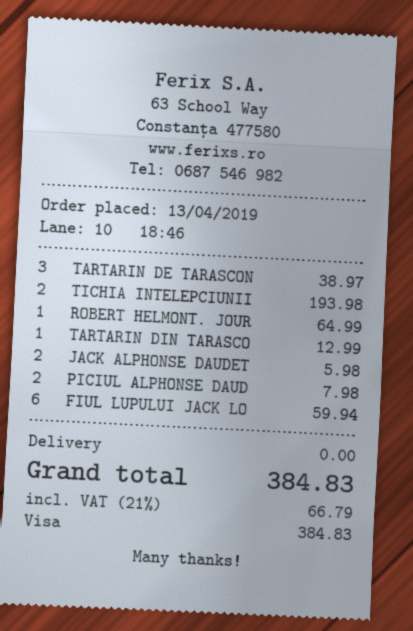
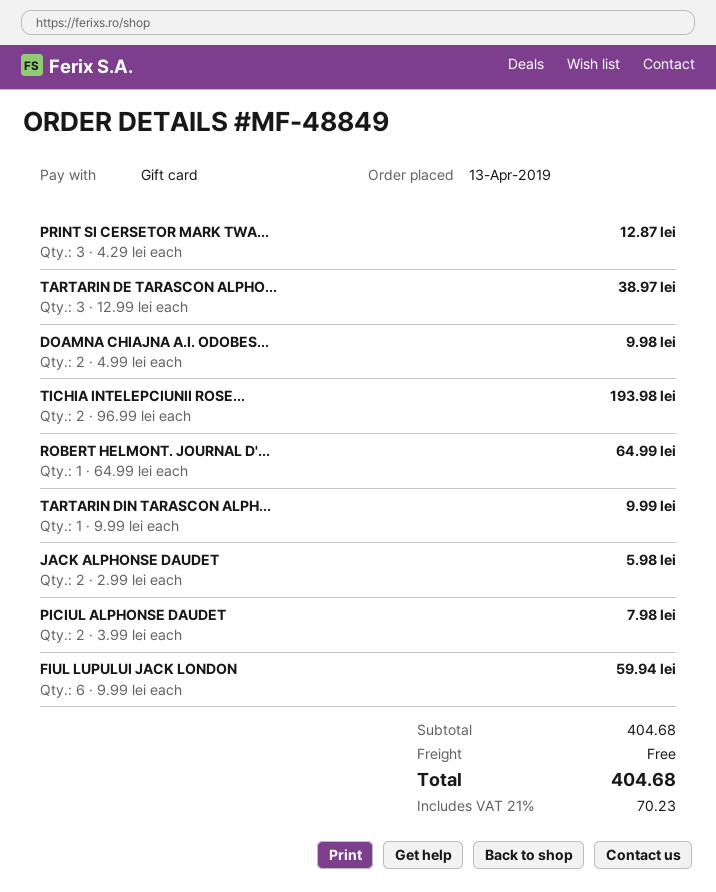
payment method: Visa -> gift card
TARTARIN DIN TARASCO: 1 for 12.99 -> 1 for 9.99
PRINT SI CERSETOR MARK TWA...: none -> 3 for 12.87
DOAMNA CHIAJNA A.I. ODOBES...: none -> 2 for 9.98
tax: 21% = 66.79 -> 21% = 70.23
total: 384.83 -> 404.68

